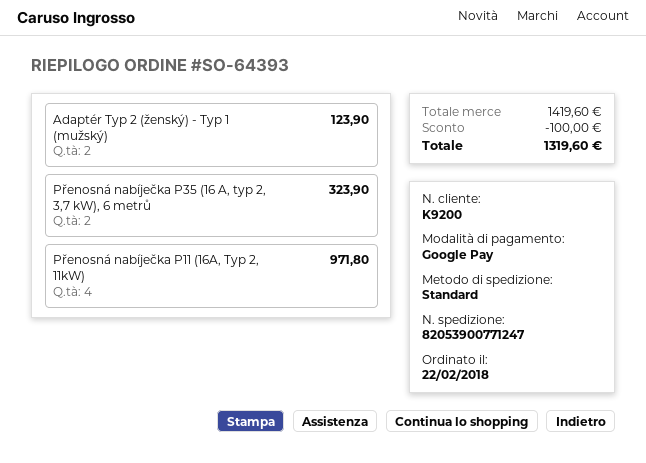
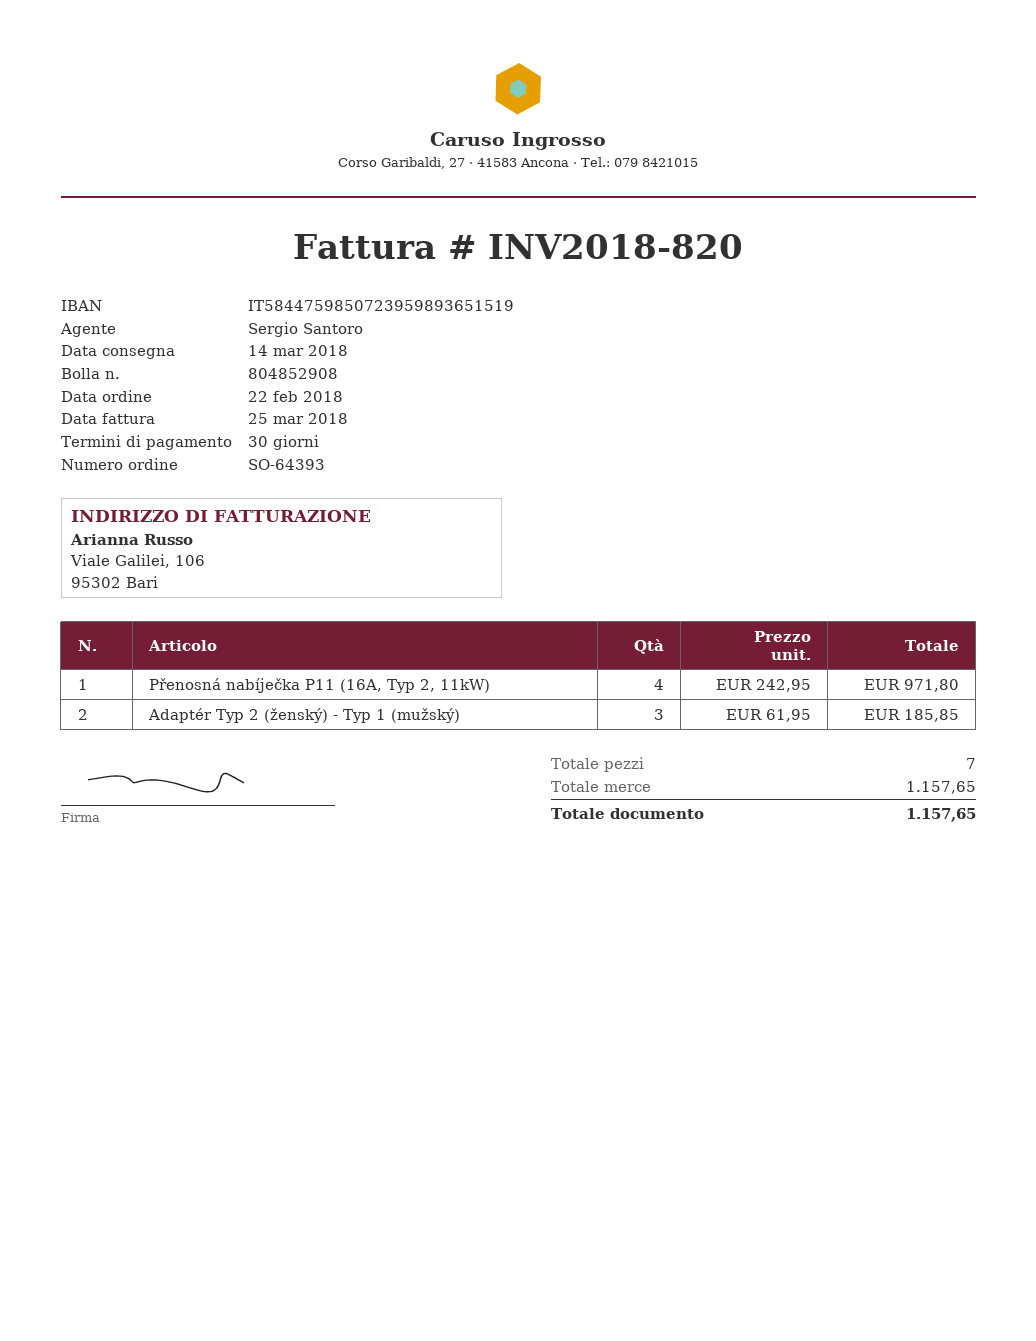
Adaptér Typ 2 (ženský) - Typ 1 (mužský): 2 for 123.90 -> 3 for 185.85
Přenosná nabíječka P35 (16 A, typ 2, 3,7 kW), 6 metrů: 2 for 323.90 -> none
subtotal: 1419.60 -> 1157.65
discount: 100.00 -> none
total: 1319.60 -> 1157.65

